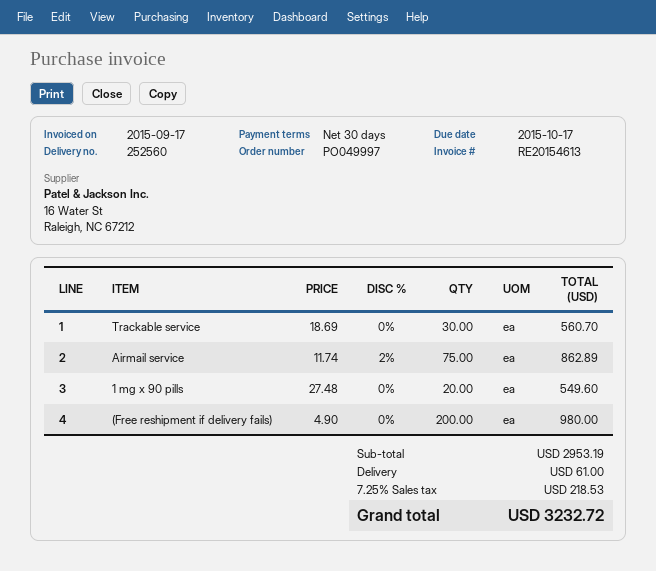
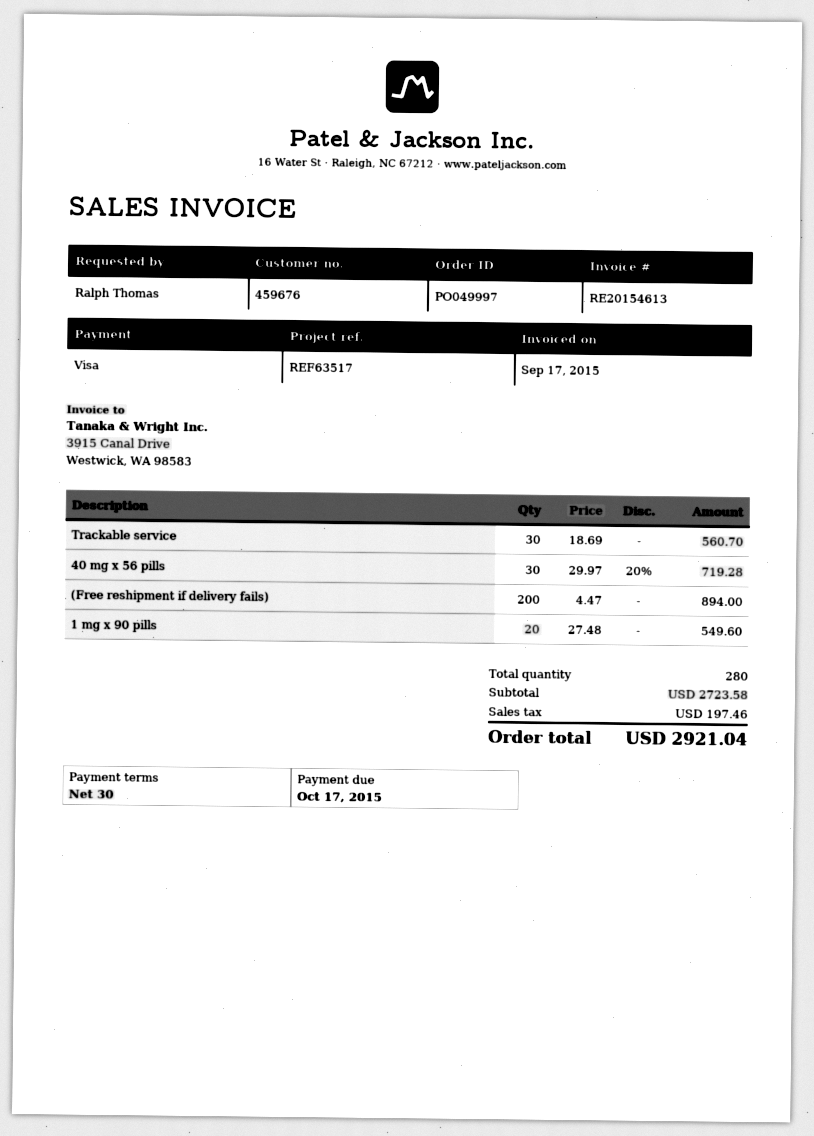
Airmail service: 75 x 11.74 - 2% = 862.89 -> none
(Free reshipment if delivery fails): 200 x 4.90 = 980.00 -> 200 x 4.47 = 894.00
40 mg x 56 pills: none -> 30 x 29.97 - 20% = 719.28
subtotal: 2953.19 -> 2723.58
shipping: 61.00 -> none
tax: 218.53 -> 197.46
total: 3232.72 -> 2921.04

